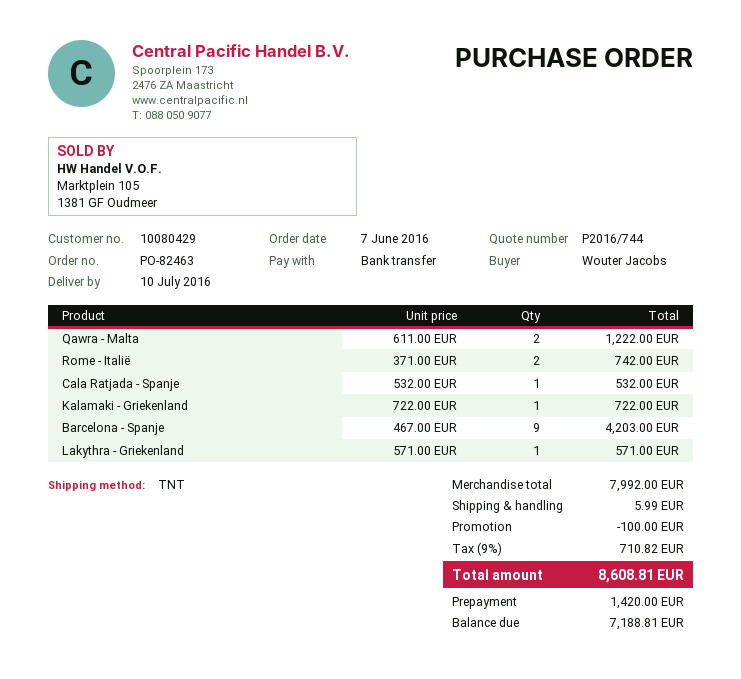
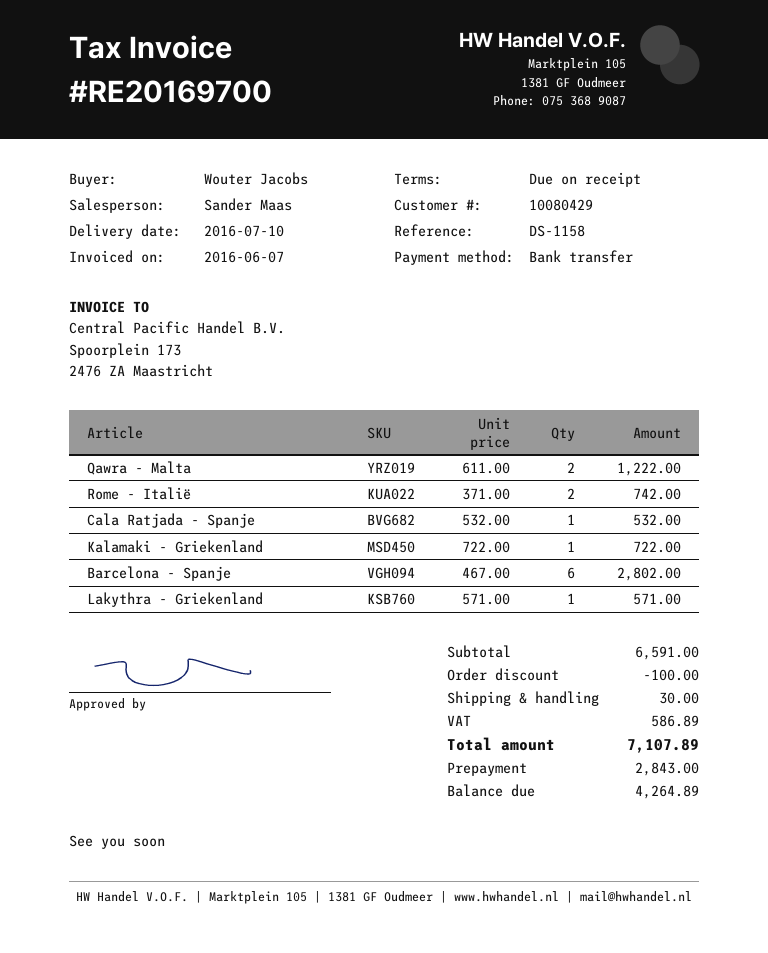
Barcelona - Spanje: 9 x 467.00 = 4203.00 -> 6 x 467.00 = 2802.00
subtotal: 7992.00 -> 6591.00
shipping: 5.99 -> 30.00
tax: 710.82 -> 586.89
total: 8608.81 -> 7107.89
deposit: 1420.00 -> 2843.00
balance: 7188.81 -> 4264.89

